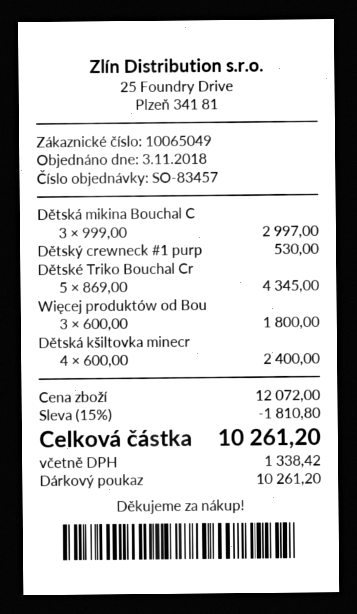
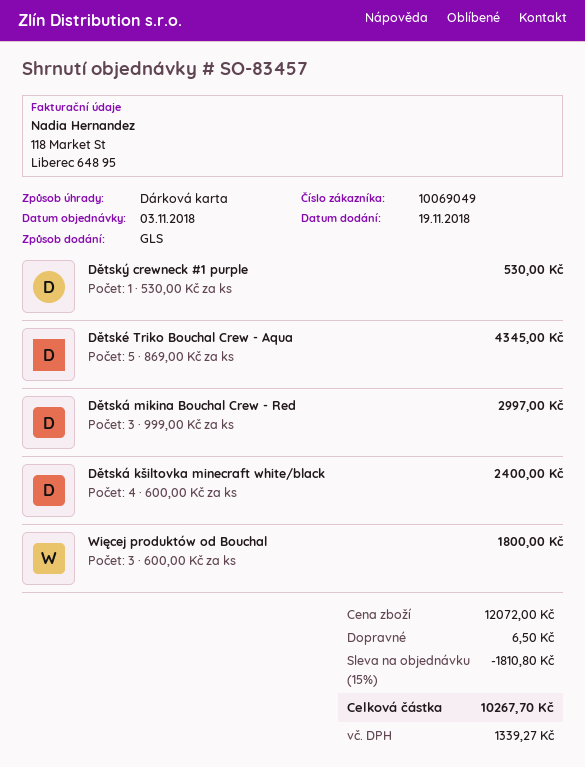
customer number: 10065049 -> 10069049
shipping: none -> 6.50
tax: 1338.42 -> 1339.27
total: 10261.20 -> 10267.70

